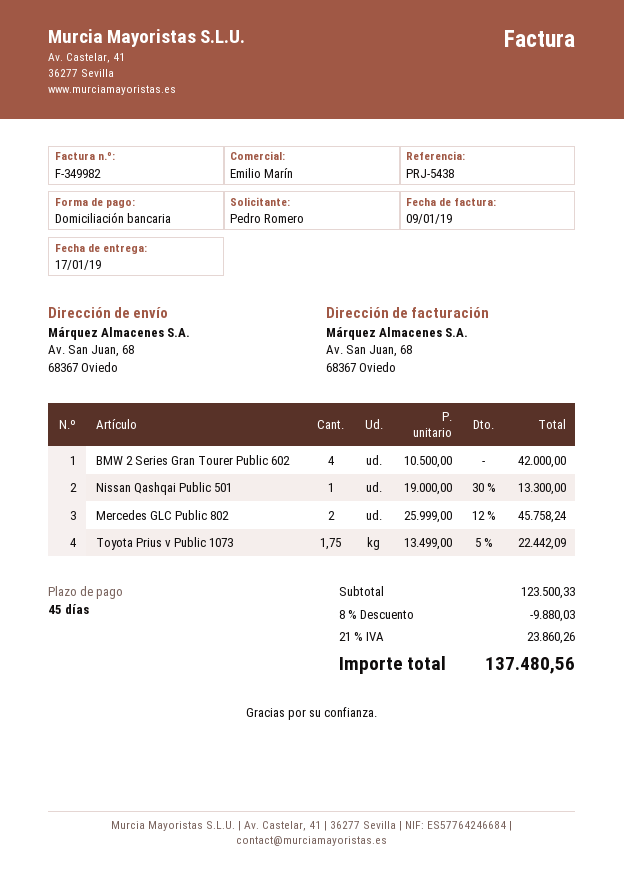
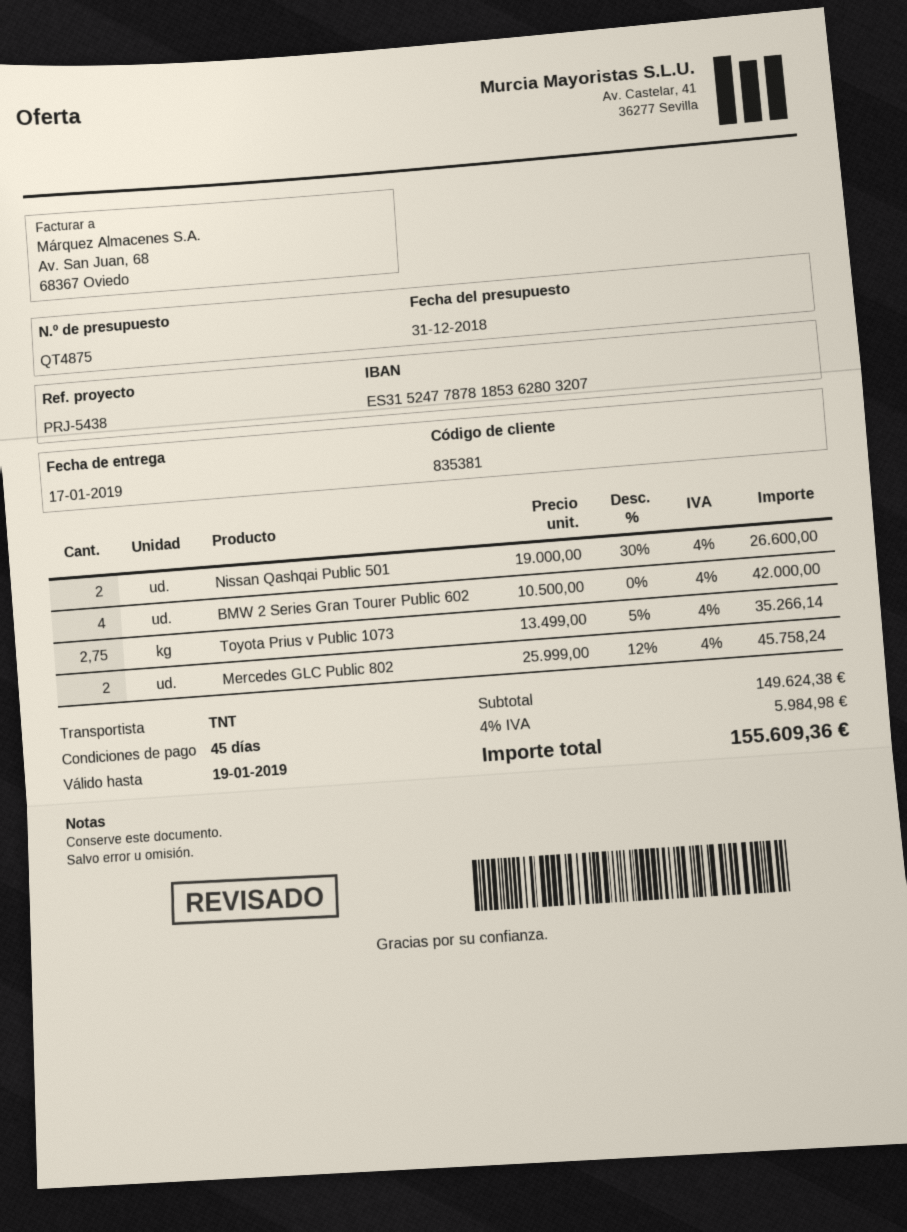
Nissan Qashqai Public 501: 1 x 19000.00 - 30% = 13300.00 -> 2 x 19000.00 - 30% = 26600.00
Toyota Prius v Public 1073: 1.75 x 13499.00 - 5% = 22442.09 -> 2.75 x 13499.00 - 5% = 35266.14
subtotal: 123500.33 -> 149624.38
discount: 8% = 9880.03 -> none
tax: 21% = 23860.26 -> 4% = 5984.98
total: 137480.56 -> 155609.36

